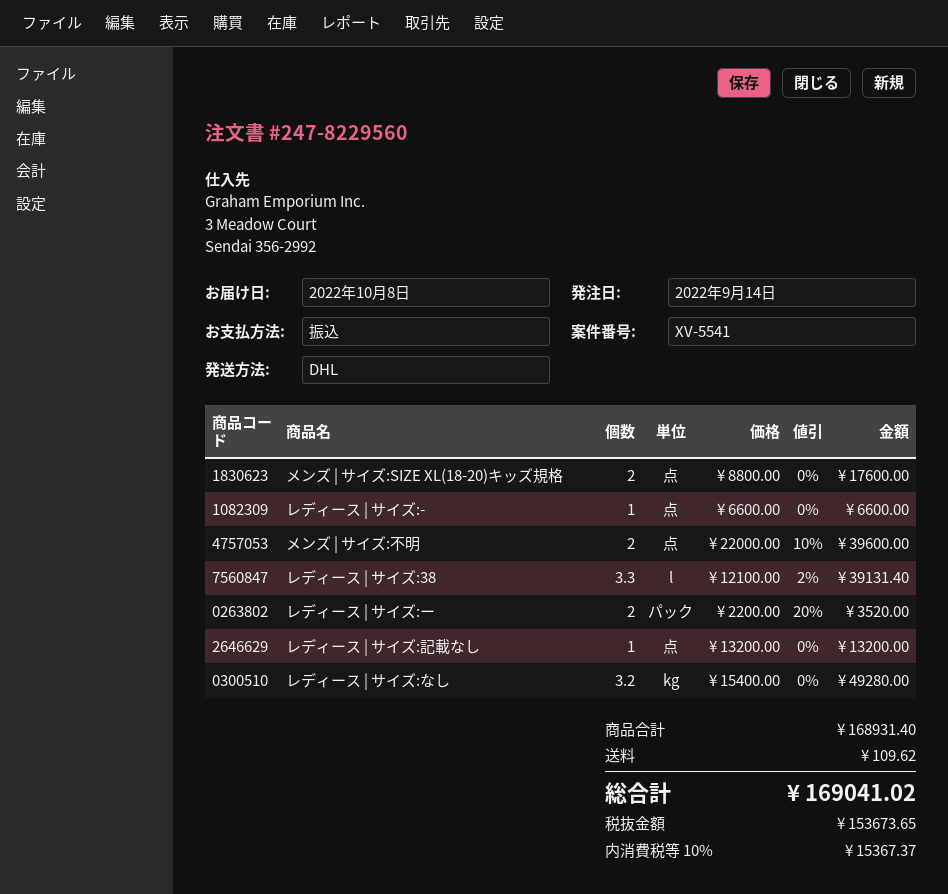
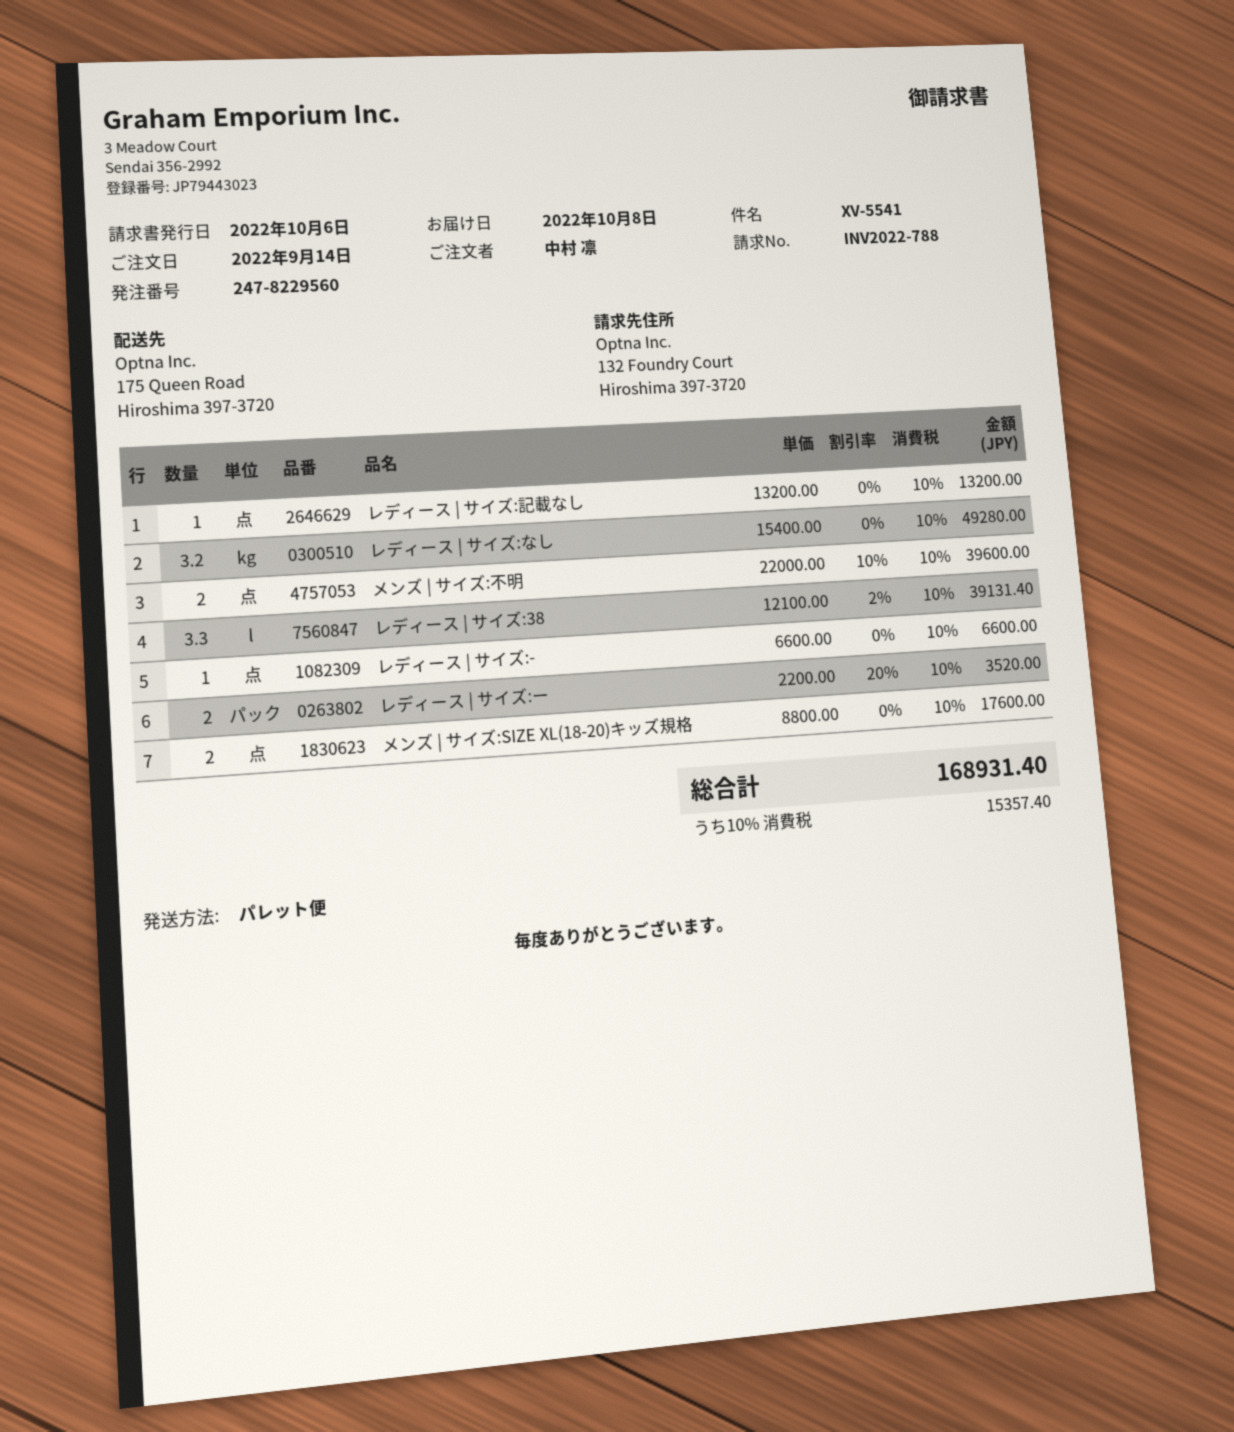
shipping method: DHL -> pallet freight
shipping: 109.62 -> none
tax: 10% = 15367.37 -> 10% = 15357.40
total: 169041.02 -> 168931.40

